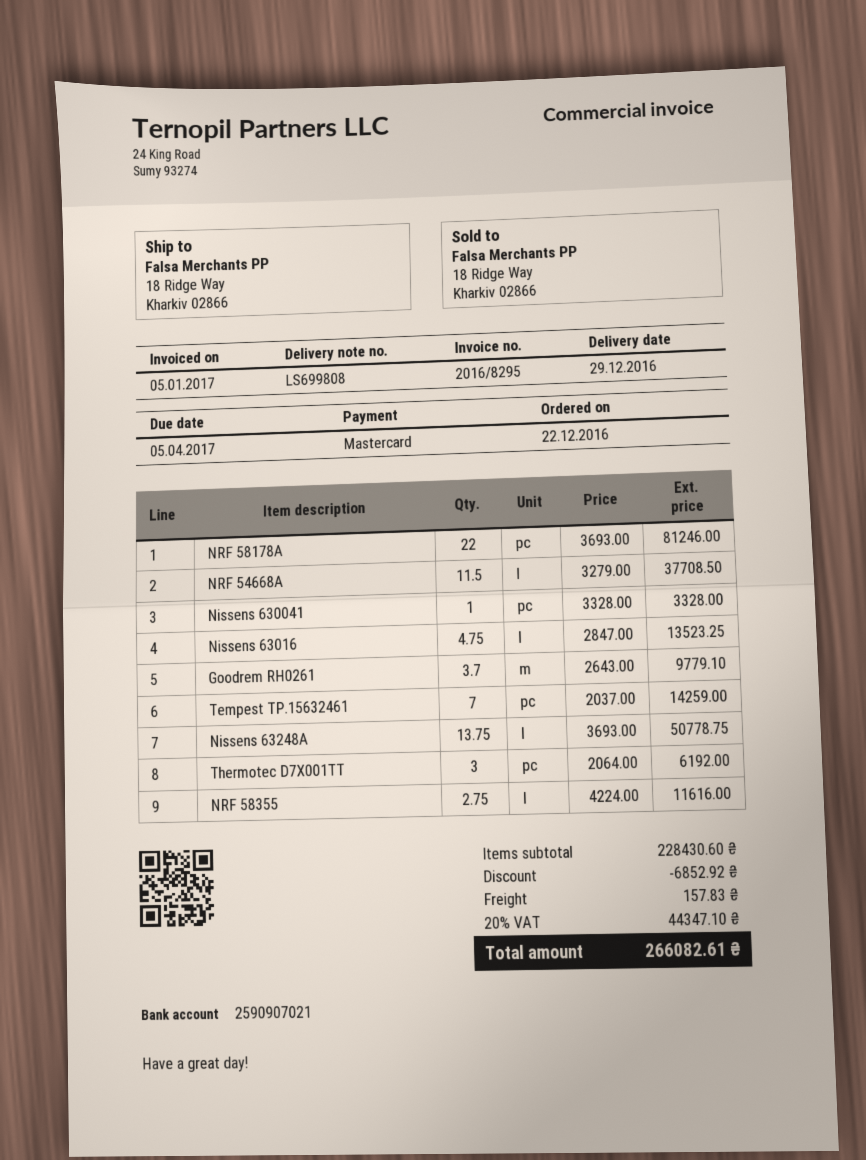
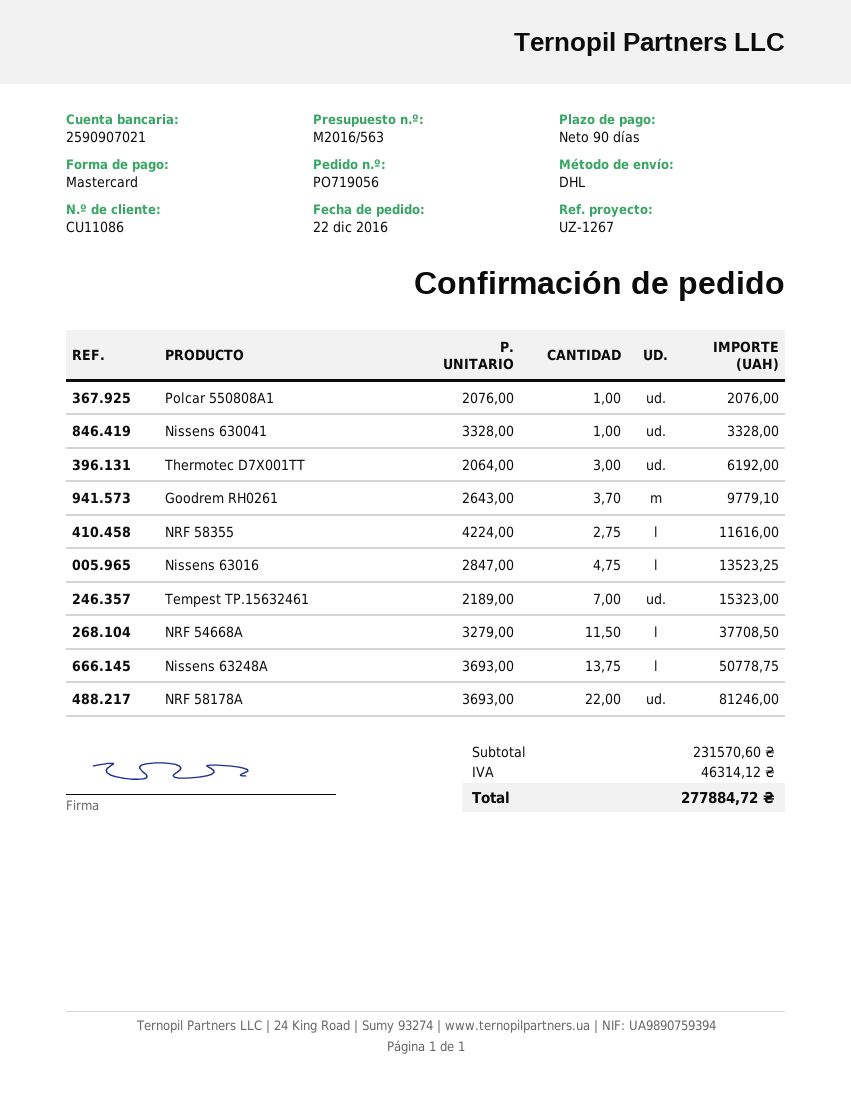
Tempest TP.15632461: 7 x 2037.00 = 14259.00 -> 7 x 2189.00 = 15323.00
Polcar 550808A1: none -> 1 x 2076.00 = 2076.00
subtotal: 228430.60 -> 231570.60
discount: 6852.92 -> none
shipping: 157.83 -> none
tax: 44347.10 -> 46314.12
total: 266082.61 -> 277884.72

